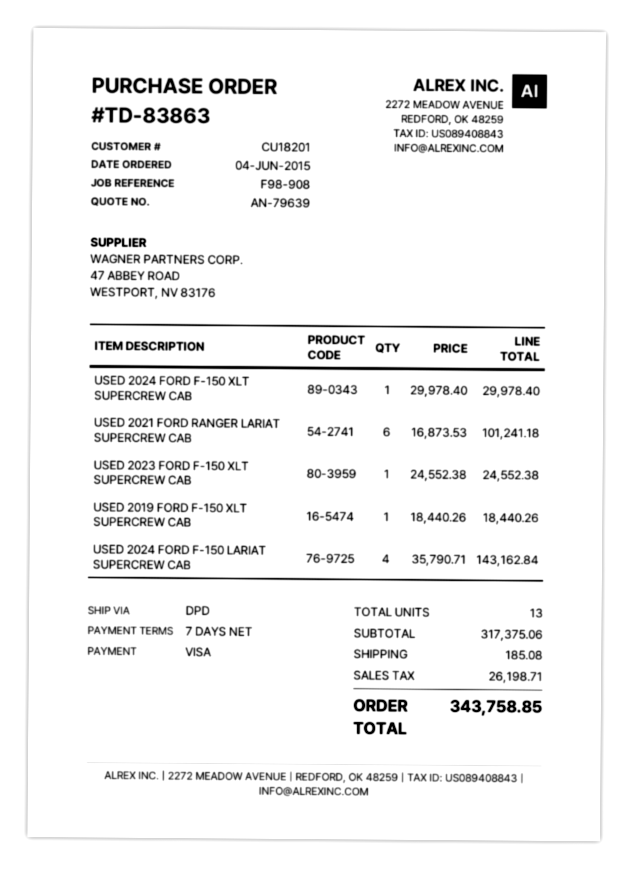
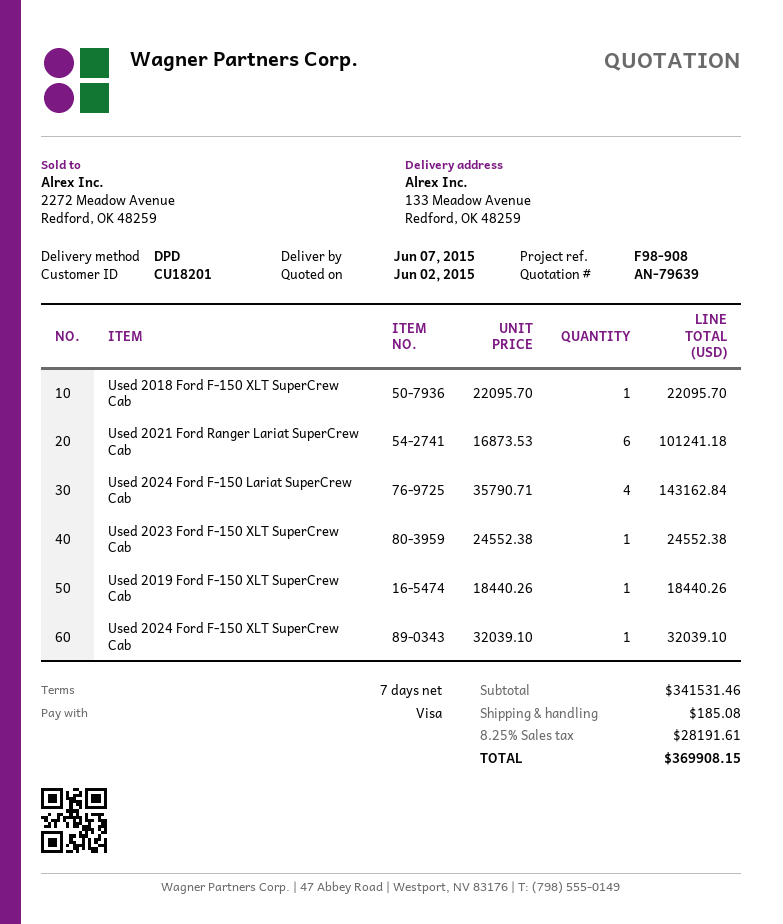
USED 2024 FORD F-150 XLT SUPERCREW CAB: 1 x 29978.40 = 29978.40 -> 1 x 32039.10 = 32039.10
Used 2018 Ford F-150 XLT SuperCrew Cab: none -> 1 x 22095.70 = 22095.70
subtotal: 317375.06 -> 341531.46
tax: 26198.71 -> 28191.61
total: 343758.85 -> 369908.15

